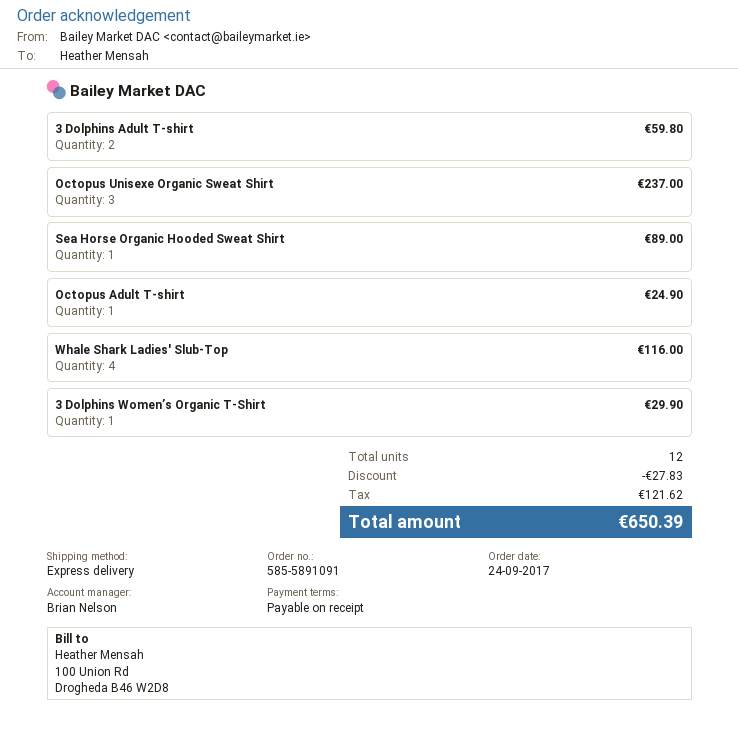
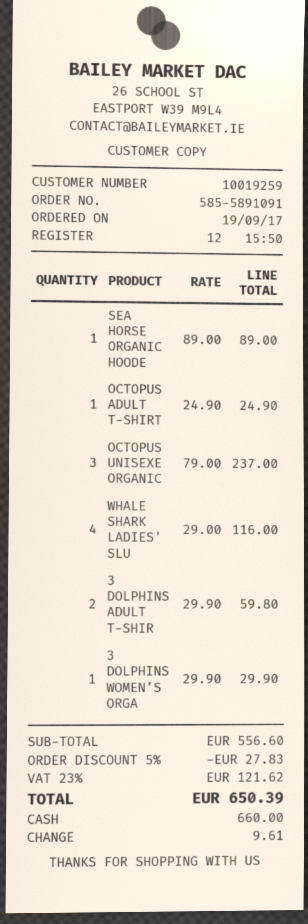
order date: 2017-09-24 -> 2017-09-19

